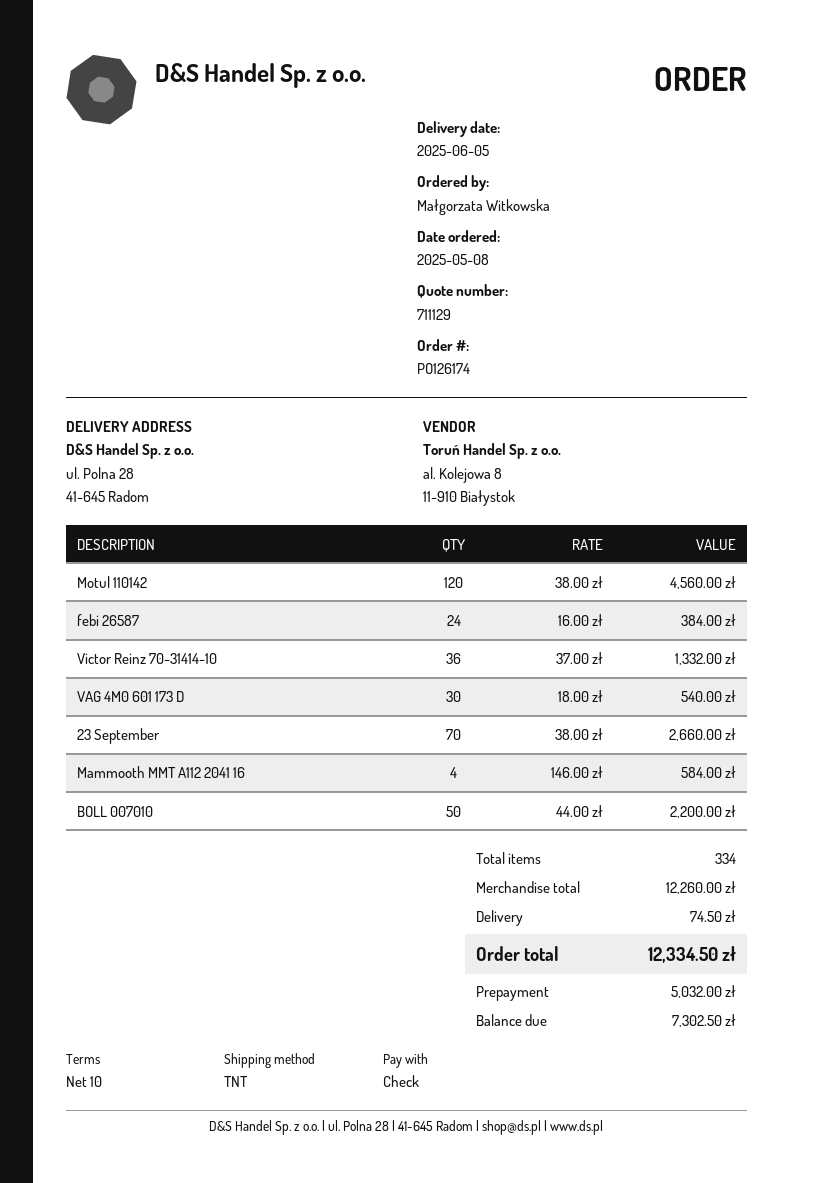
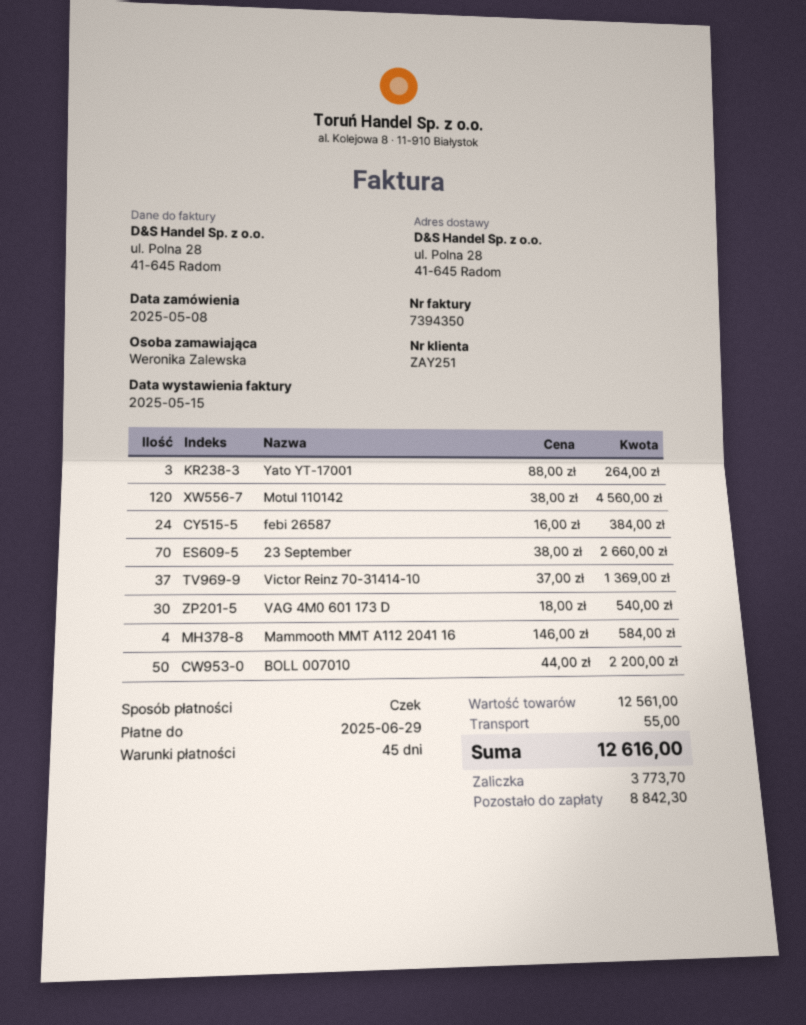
payment terms: 10 days -> 45 days
ordered by: Małgorzata Witkowska -> Weronika Zalewska
Victor Reinz 70-31414-10: 36 x 37.00 = 1332.00 -> 37 x 37.00 = 1369.00
Yato YT-17001: none -> 3 x 88.00 = 264.00
subtotal: 12260.00 -> 12561.00
shipping: 74.50 -> 55.00
total: 12334.50 -> 12616.00
deposit: 5032.00 -> 3773.70
balance: 7302.50 -> 8842.30

